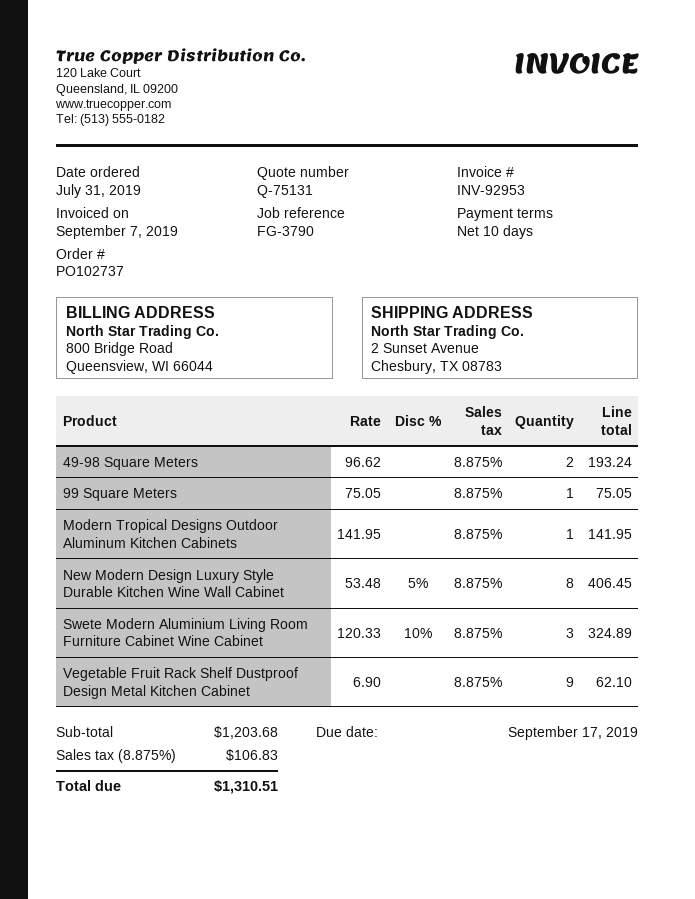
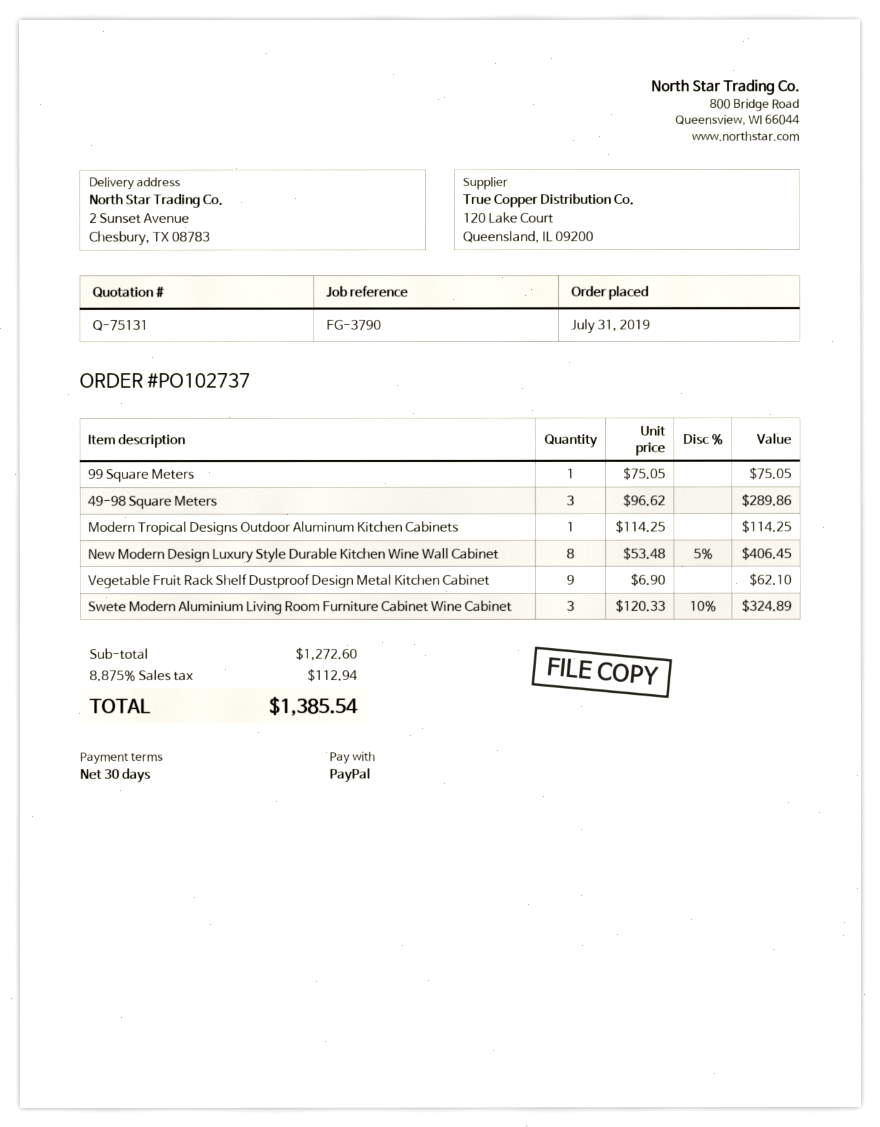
payment terms: 10 days -> 30 days
49-98 Square Meters: 2 x 96.62 = 193.24 -> 3 x 96.62 = 289.86
Modern Tropical Designs Outdoor Aluminum Kitchen Cabinets: 1 x 141.95 = 141.95 -> 1 x 114.25 = 114.25
subtotal: 1203.68 -> 1272.60
tax: 8.875% = 106.83 -> 8.875% = 112.94
total: 1310.51 -> 1385.54

